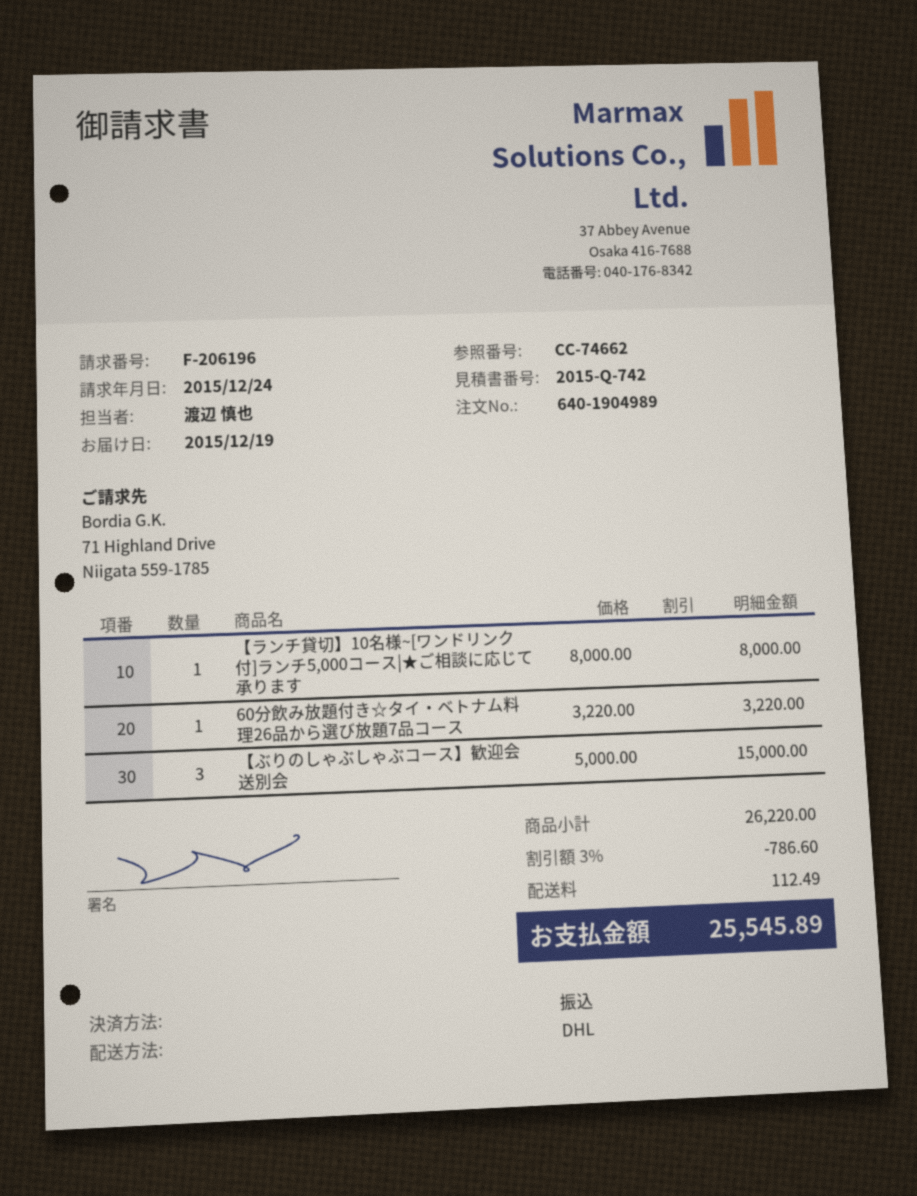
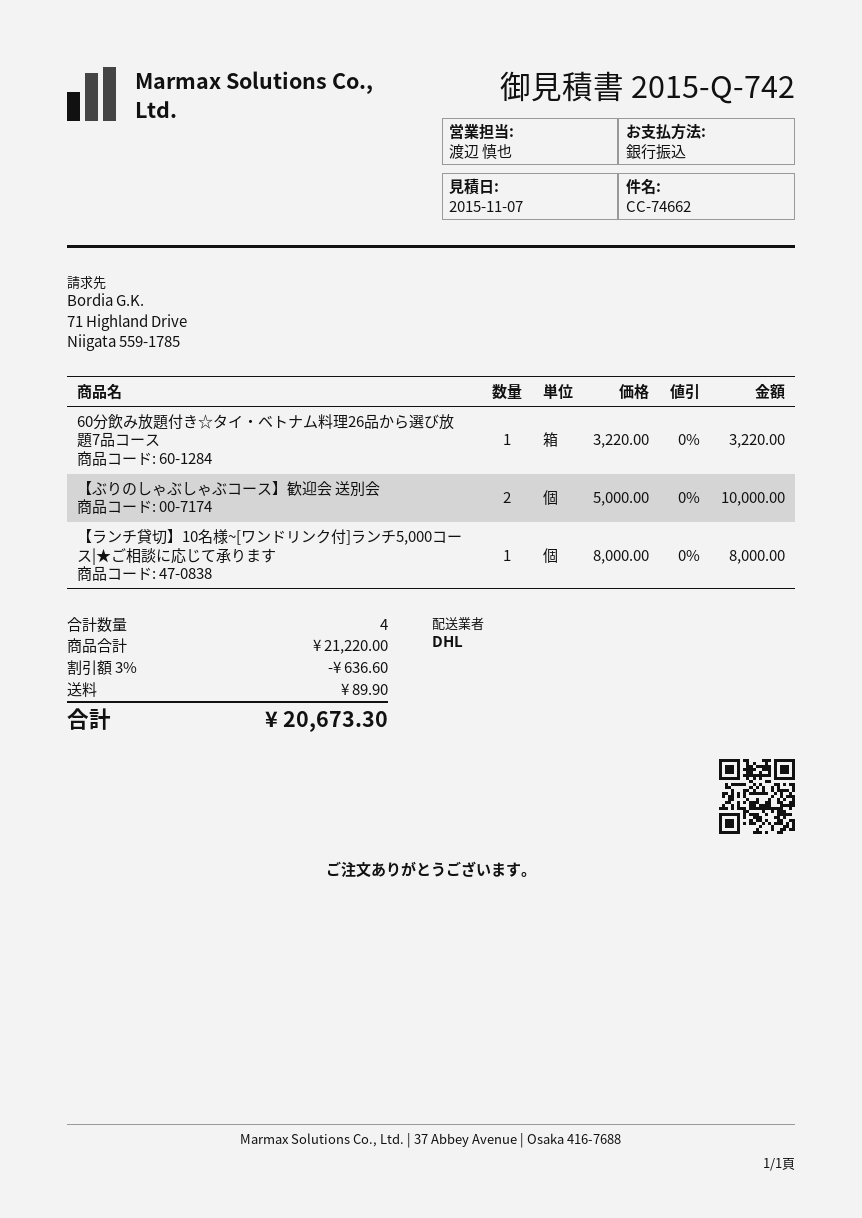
【ぶりのしゃぶしゃぶコース】歓迎会 送別会: 3 x 5000.00 = 15000.00 -> 2 x 5000.00 = 10000.00
subtotal: 26220.00 -> 21220.00
discount: 3% = 786.60 -> 3% = 636.60
shipping: 112.49 -> 89.90
total: 25545.89 -> 20673.30

